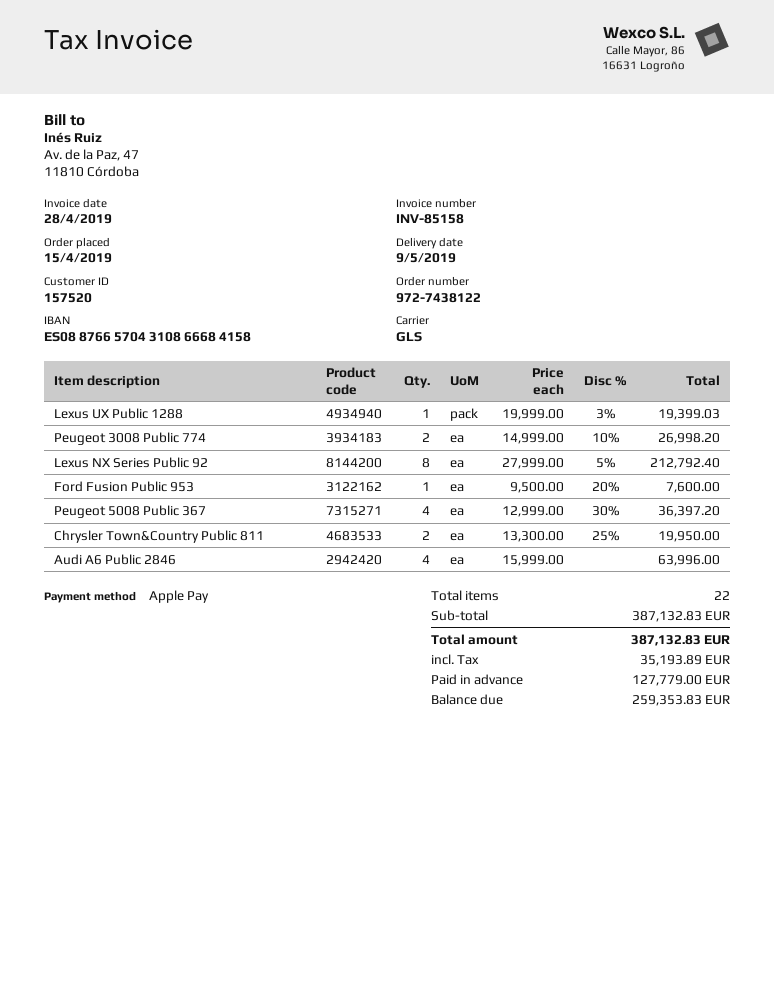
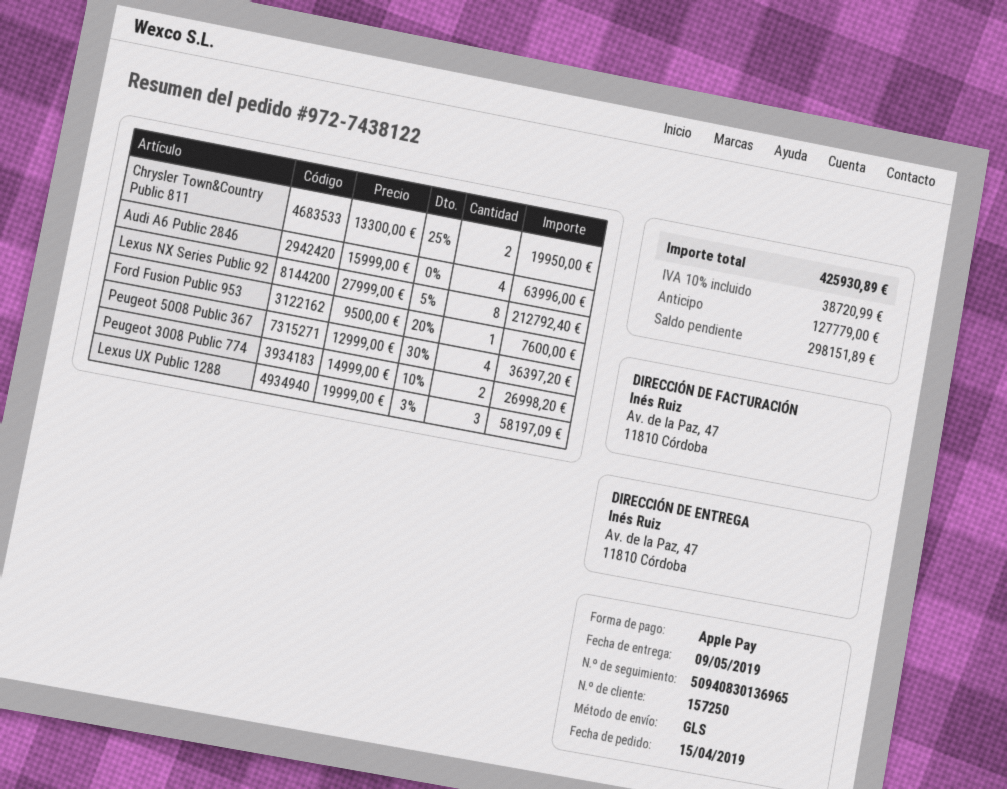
customer number: 157520 -> 157250
Lexus UX Public 1288: 1 x 19999.00 - 3% = 19399.03 -> 3 x 19999.00 - 3% = 58197.09
tax: 35193.89 -> 38720.99
total: 387132.83 -> 425930.89
balance: 259353.83 -> 298151.89

